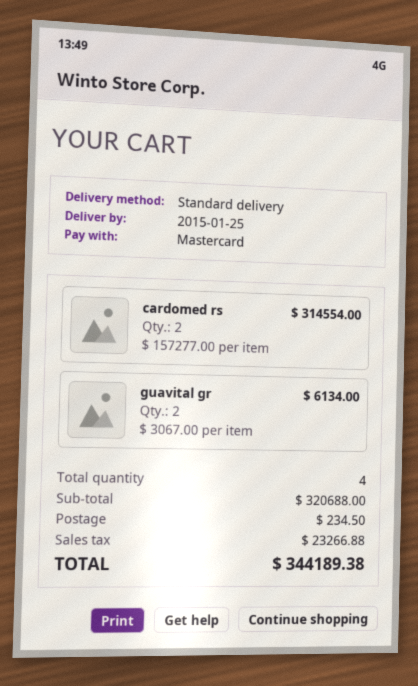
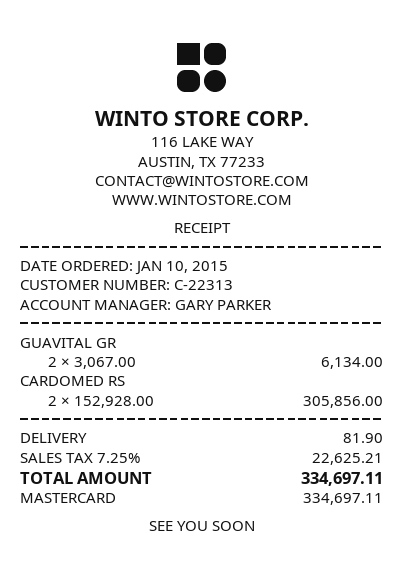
cardomed rs: 2 x 157277.00 = 314554.00 -> 2 x 152928.00 = 305856.00
shipping: 234.50 -> 81.90
tax: 23266.88 -> 22625.21
total: 344189.38 -> 334697.11

